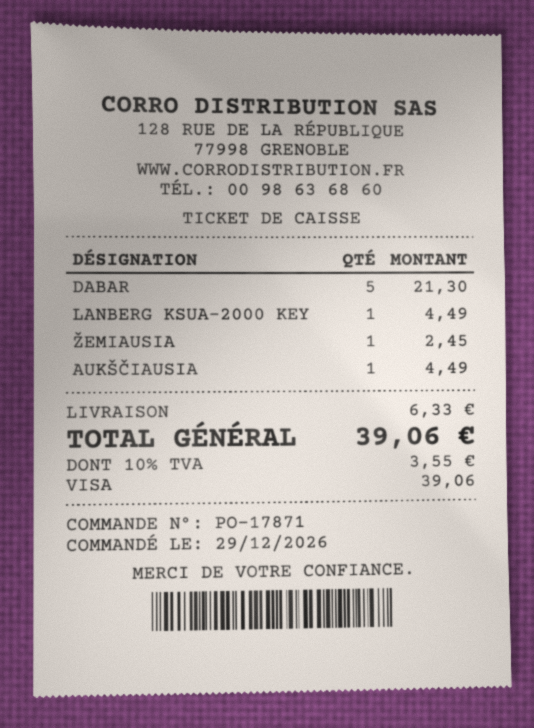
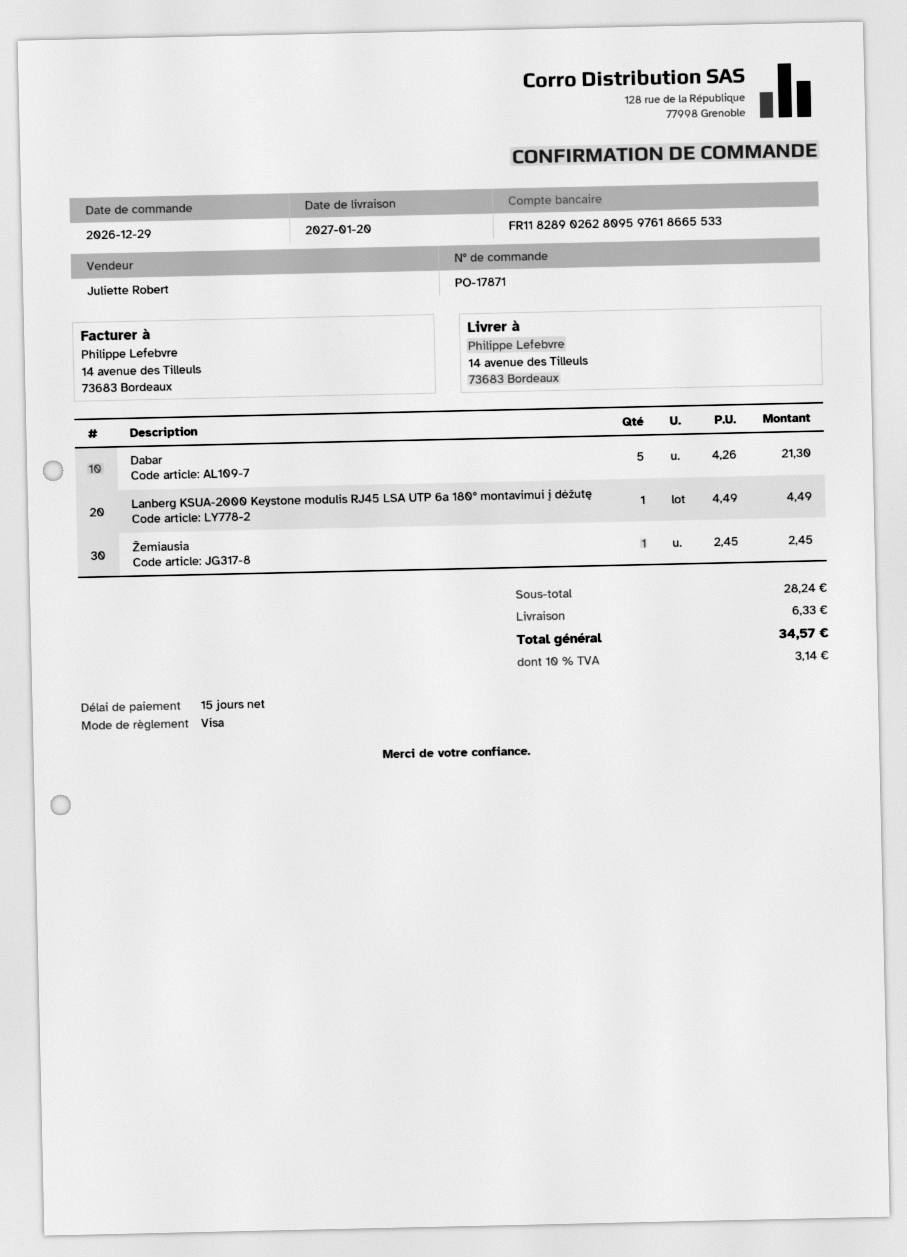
AUKŠČIAUSIA: 1 for 4.49 -> none
tax: 10% = 3.55 -> 10% = 3.14
total: 39.06 -> 34.57

